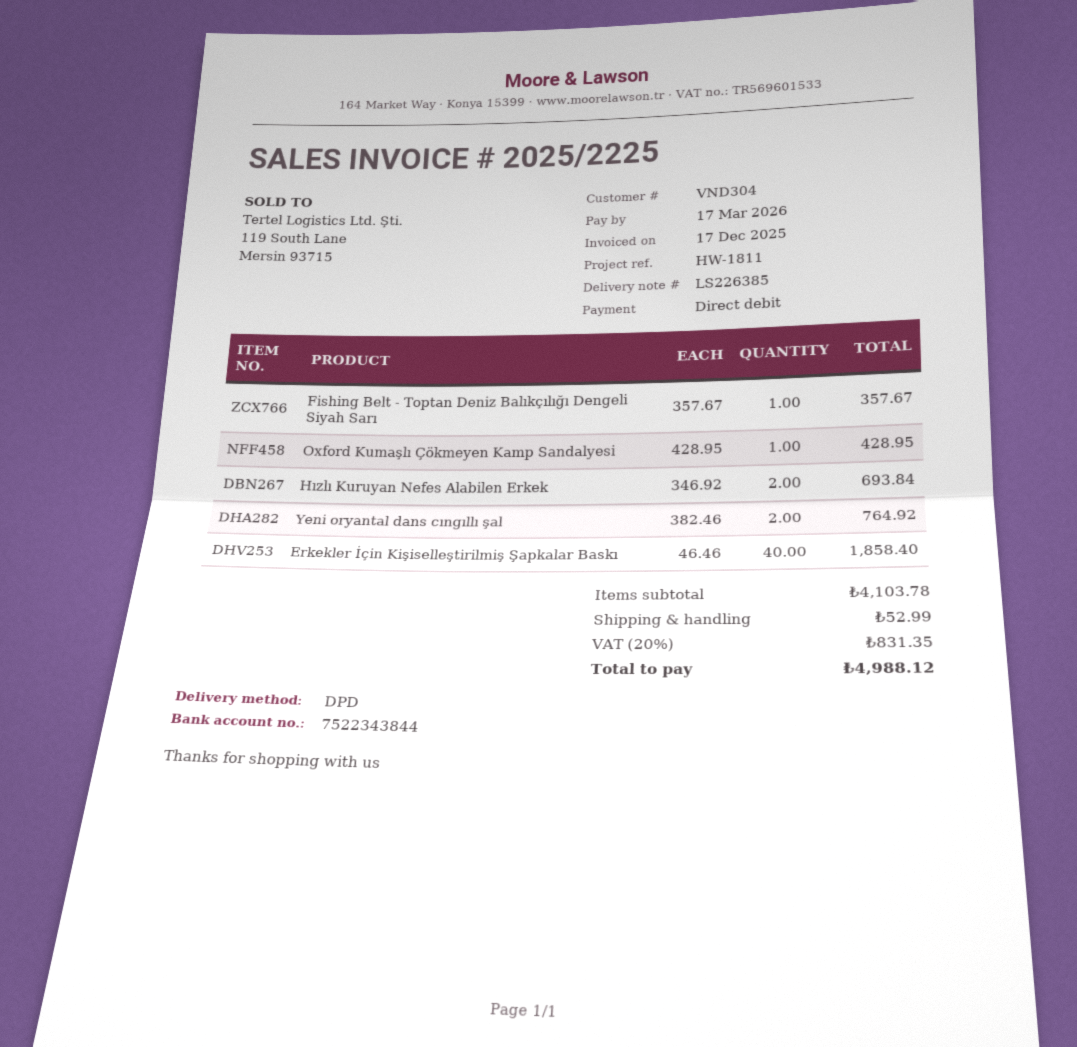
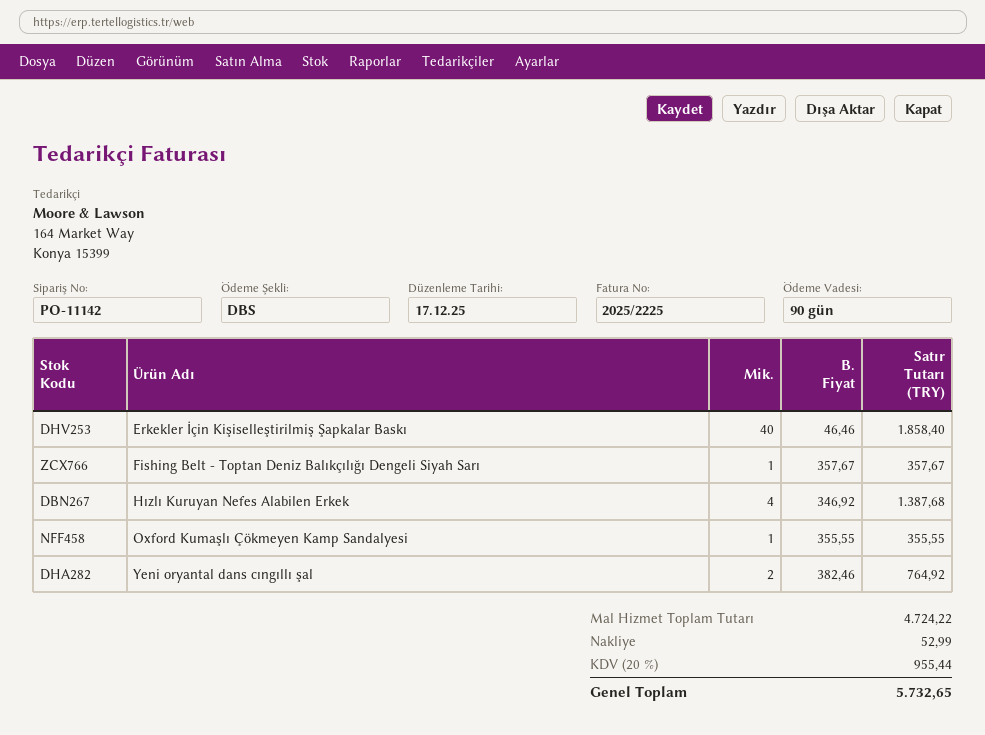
Oxford Kumaşlı Çökmeyen Kamp Sandalyesi: 1 x 428.95 = 428.95 -> 1 x 355.55 = 355.55
Hızlı Kuruyan Nefes Alabilen Erkek: 2 x 346.92 = 693.84 -> 4 x 346.92 = 1387.68
subtotal: 4103.78 -> 4724.22
tax: 20% = 831.35 -> 20% = 955.44
total: 4988.12 -> 5732.65

